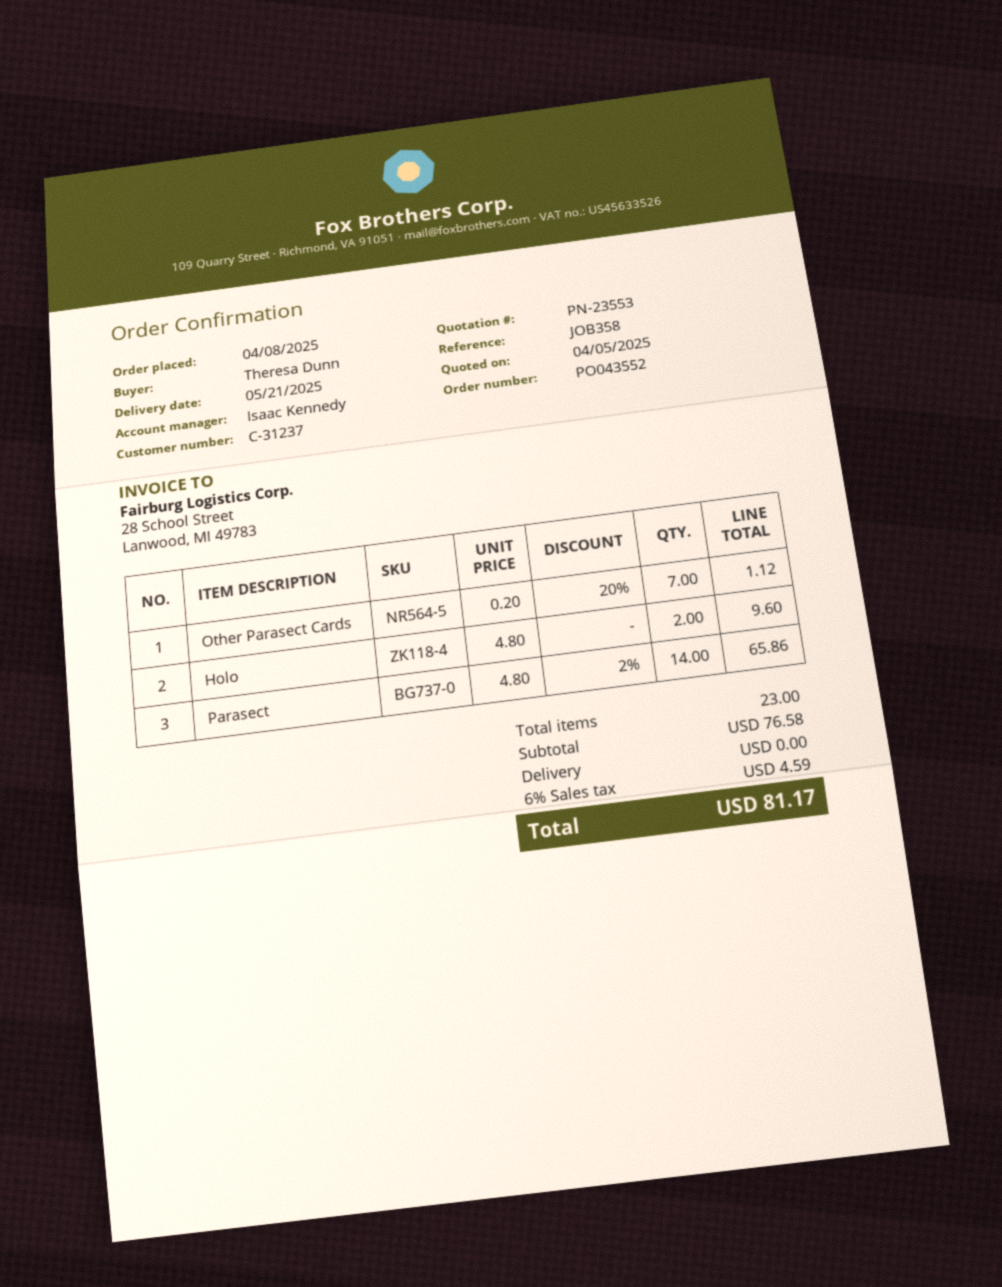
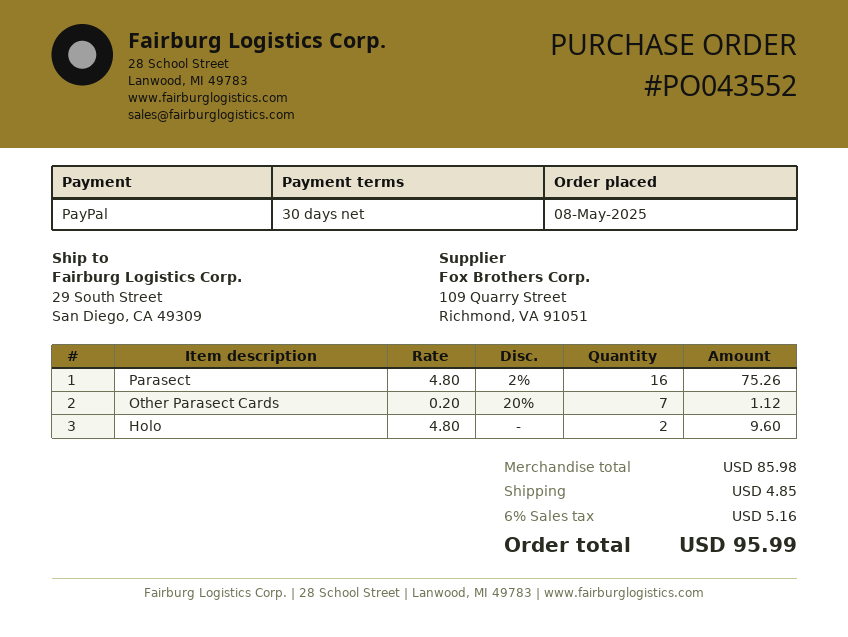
order date: 2025-04-08 -> 2025-05-08
Parasect: 14 x 4.80 - 2% = 65.86 -> 16 x 4.80 - 2% = 75.26
subtotal: 76.58 -> 85.98
shipping: 0.00 -> 4.85
tax: 6% = 4.59 -> 6% = 5.16
total: 81.17 -> 95.99

